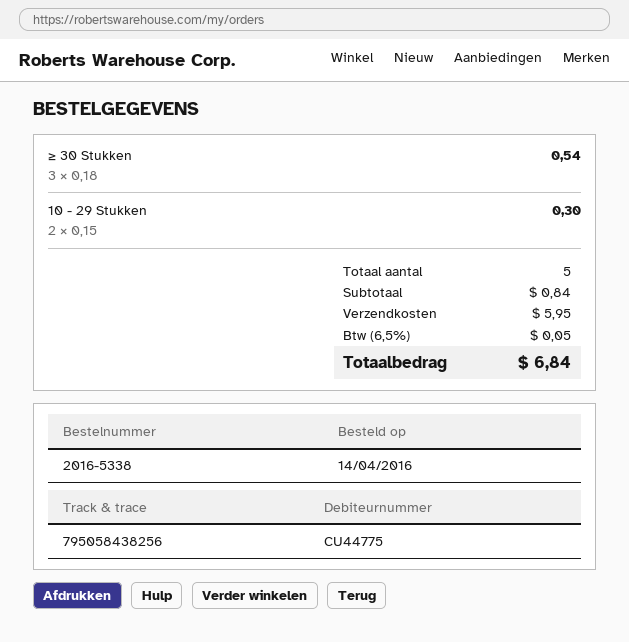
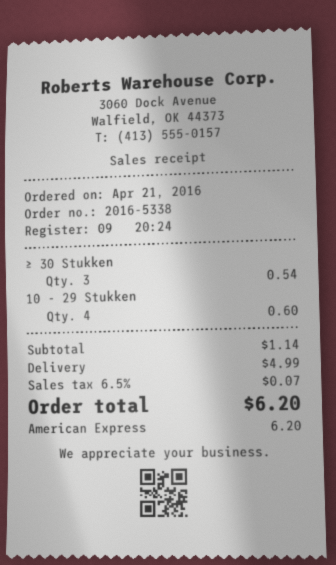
order date: 2016-04-14 -> 2016-04-21
10 - 29 Stukken: 2 for 0.30 -> 4 for 0.60
subtotal: 0.84 -> 1.14
shipping: 5.95 -> 4.99
tax: 6.5% = 0.05 -> 6.5% = 0.07
total: 6.84 -> 6.20

